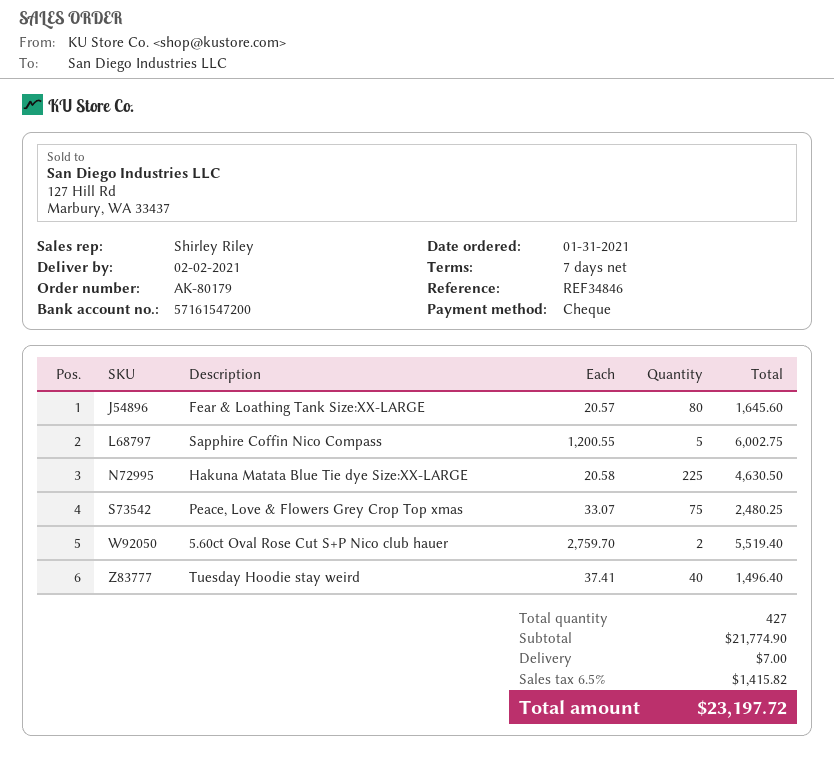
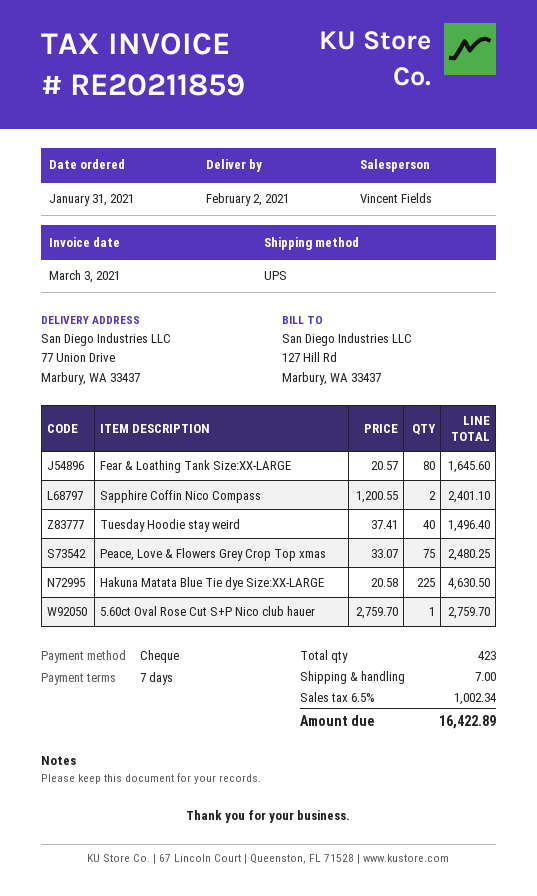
sales rep: Shirley Riley -> Vincent Fields
Sapphire Coffin Nico Compass: 5 x 1200.55 = 6002.75 -> 2 x 1200.55 = 2401.10
5.60ct Oval Rose Cut S+P Nico club hauer: 2 x 2759.70 = 5519.40 -> 1 x 2759.70 = 2759.70
total quantity: 427 -> 423
tax: 6.5% = 1415.82 -> 6.5% = 1002.34
total: 23197.72 -> 16422.89

